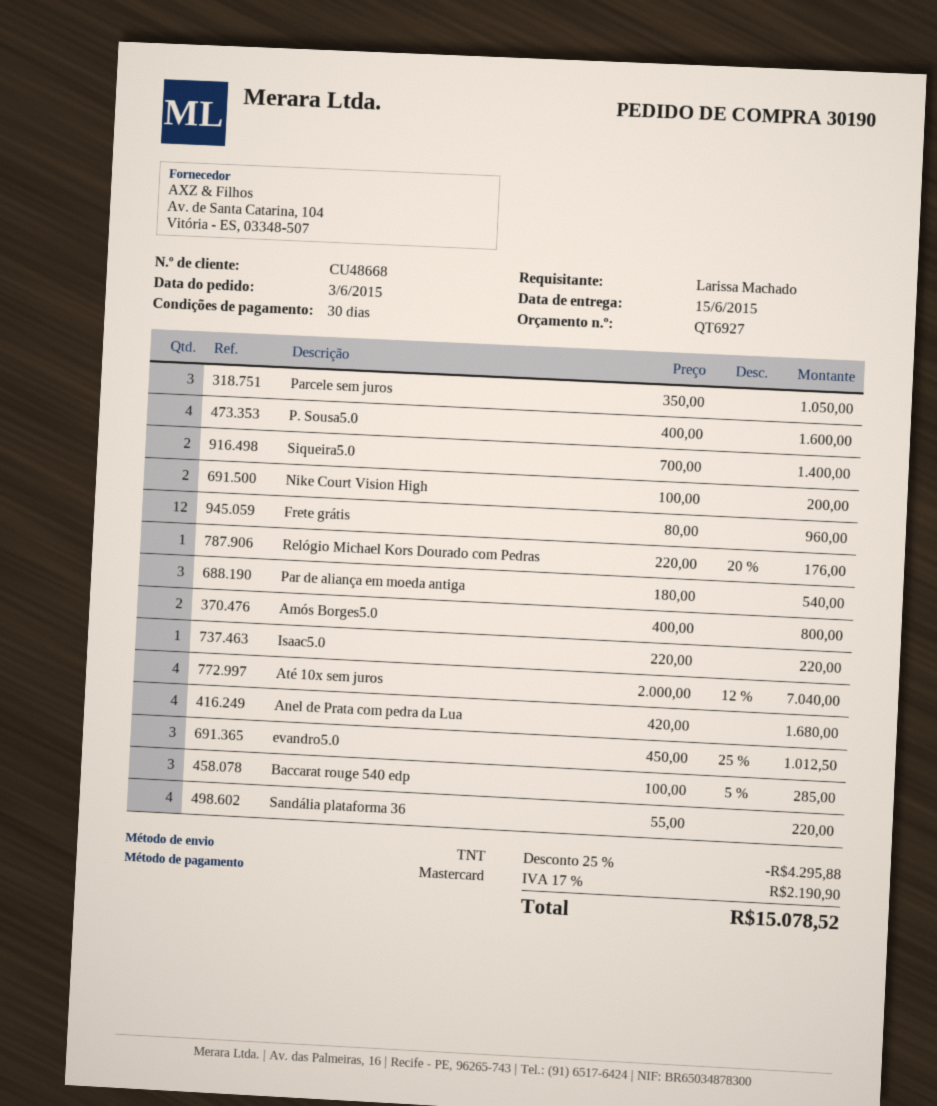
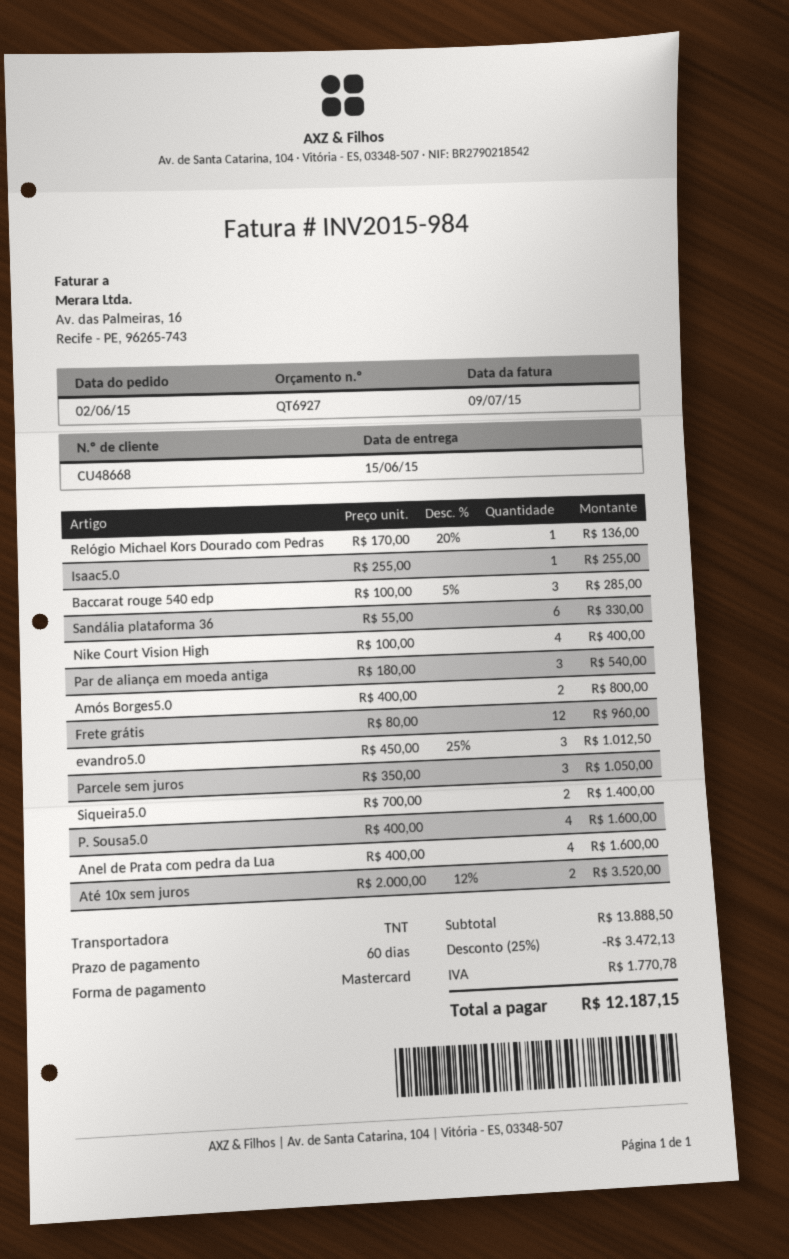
order date: 2015-06-03 -> 2015-06-02
payment terms: 30 days -> 60 days
Nike Court Vision High: 2 x 100.00 = 200.00 -> 4 x 100.00 = 400.00
Relógio Michael Kors Dourado com Pedras: 1 x 220.00 - 20% = 176.00 -> 1 x 170.00 - 20% = 136.00
Isaac5.0: 1 x 220.00 = 220.00 -> 1 x 255.00 = 255.00
Até 10x sem juros: 4 x 2000.00 - 12% = 7040.00 -> 2 x 2000.00 - 12% = 3520.00
Anel de Prata com pedra da Lua: 4 x 420.00 = 1680.00 -> 4 x 400.00 = 1600.00
Sandália plataforma 36: 4 x 55.00 = 220.00 -> 6 x 55.00 = 330.00
discount: 25% = 4295.88 -> 25% = 3472.13
tax: 2190.90 -> 1770.78
total: 15078.52 -> 12187.15

